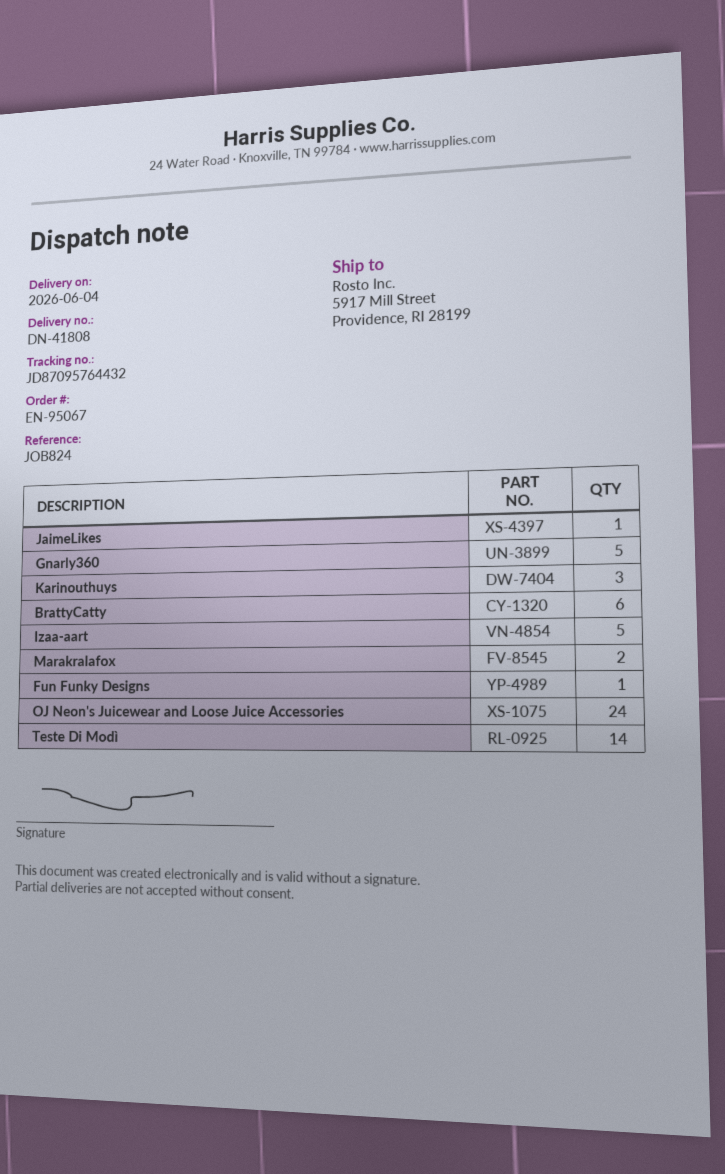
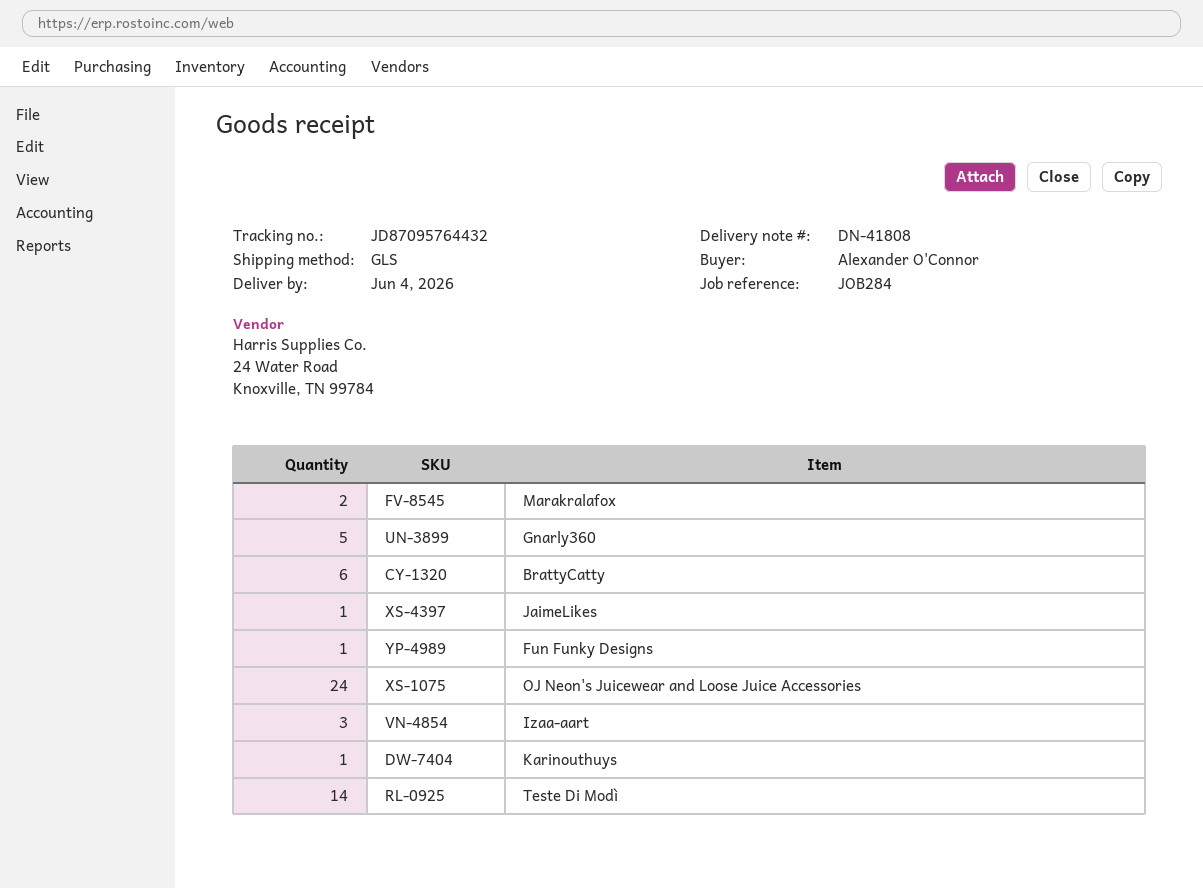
reference: JOB824 -> JOB284
Karinouthuys: 3 -> 1
Izaa-aart: 5 -> 3

